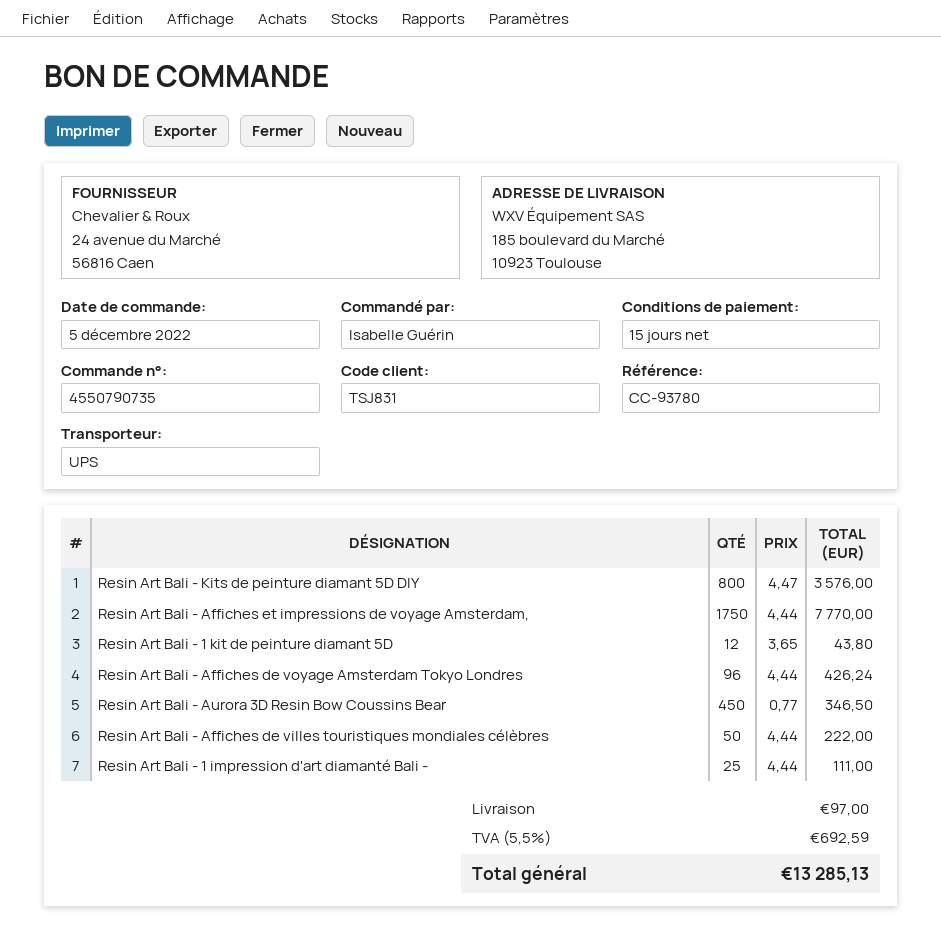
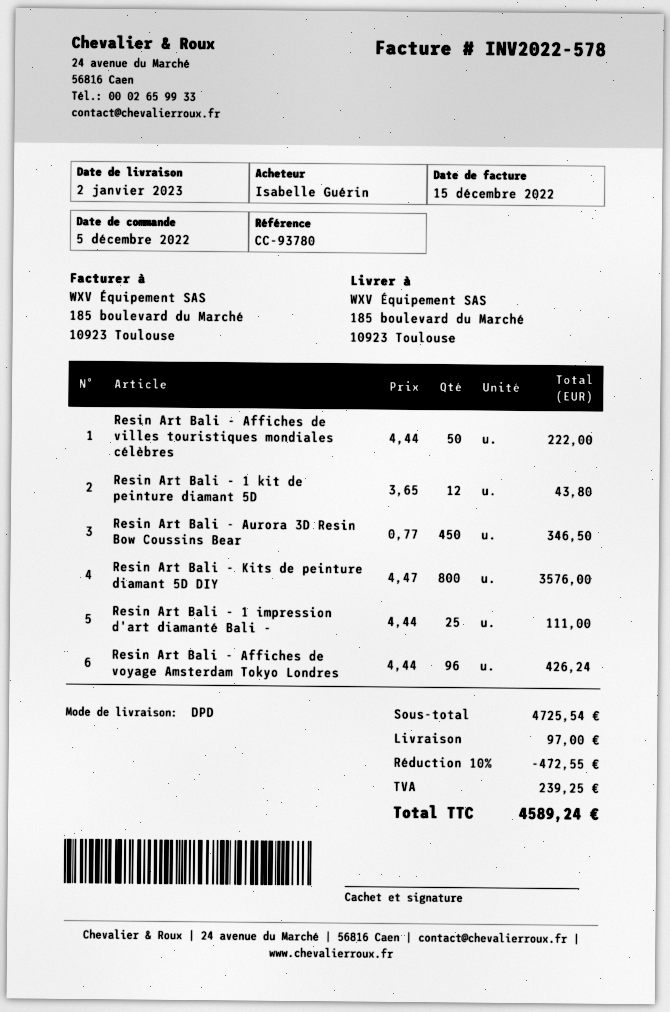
shipping method: UPS -> DPD
Resin Art Bali - Affiches et impressions de voyage Amsterdam,: 1750 x 4.44 = 7770.00 -> none
discount: none -> 10% = 472.55
tax: 692.59 -> 239.25
total: 13285.13 -> 4589.24

